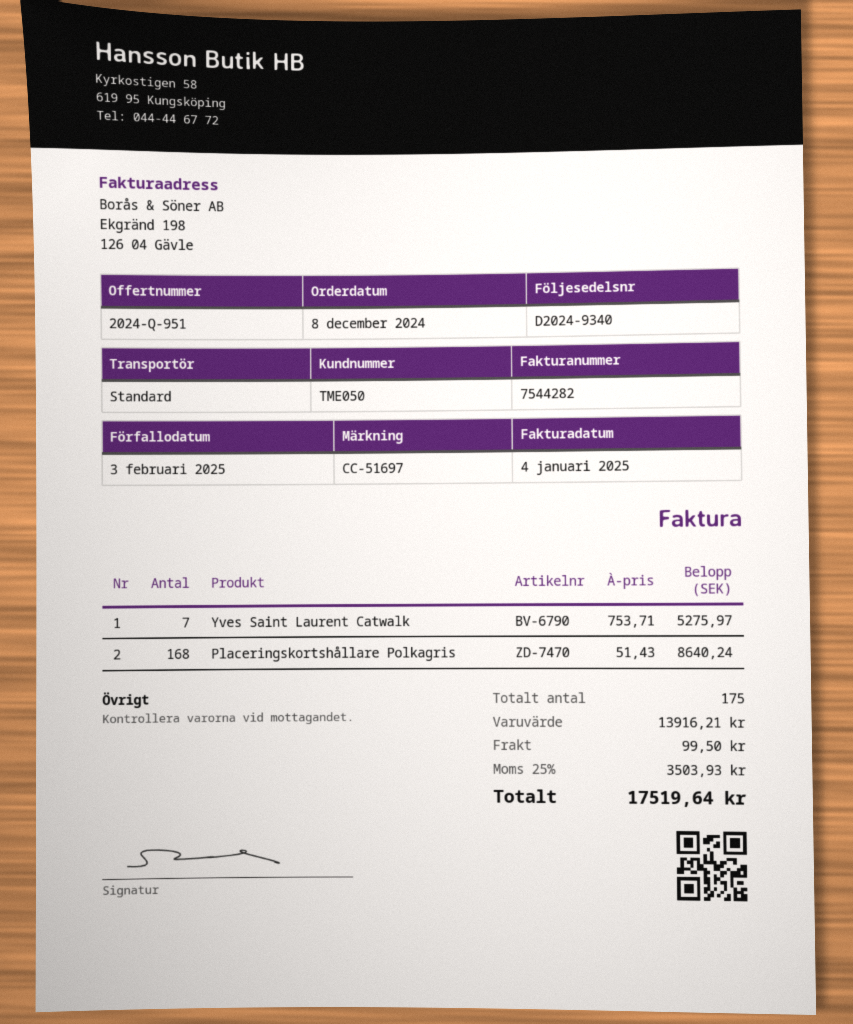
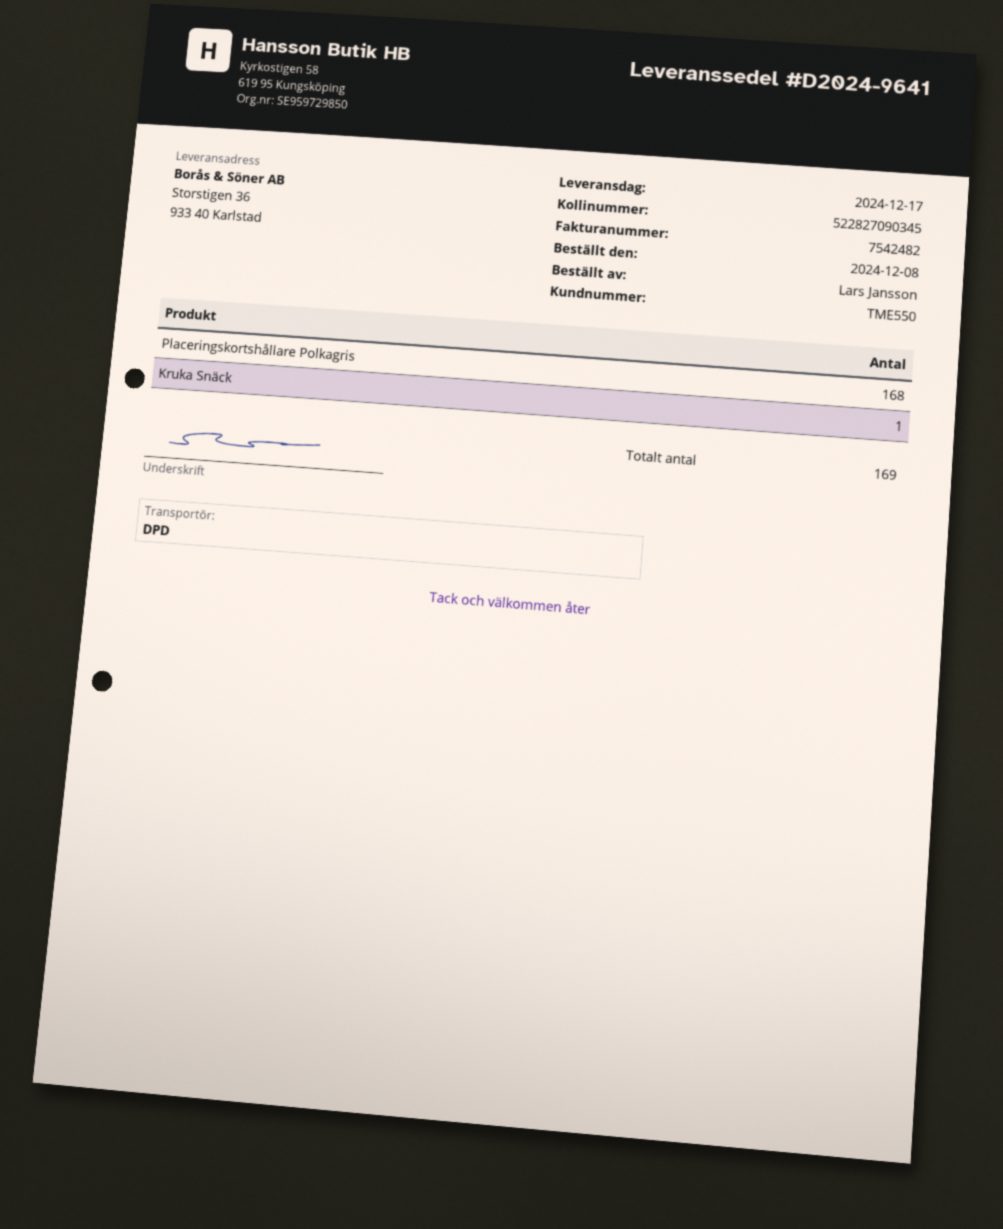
delivery note number: D2024-9340 -> D2024-9641
invoice number: 7544282 -> 7542482
customer number: TME050 -> TME550
shipping method: standard -> DPD
Yves Saint Laurent Catwalk: 7 -> none
Kruka Snäck: none -> 1
total quantity: 175 -> 169

